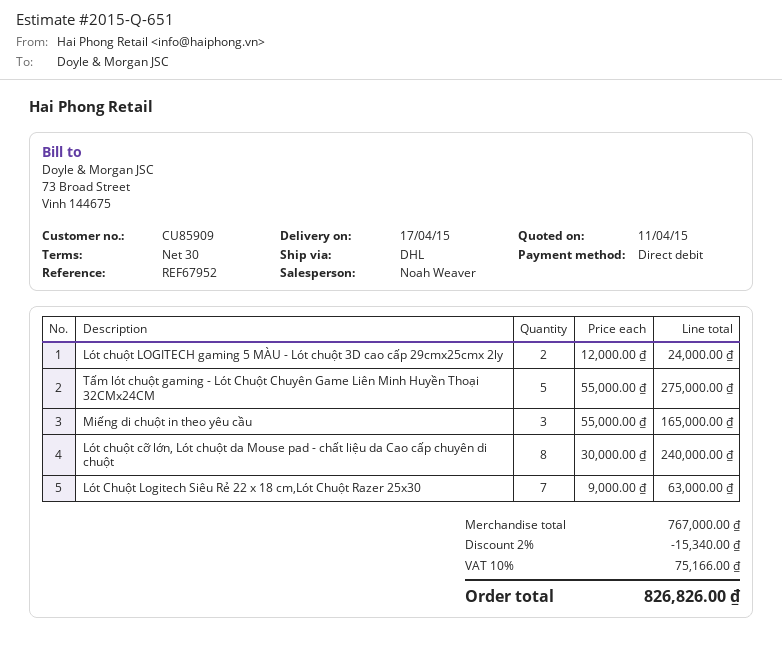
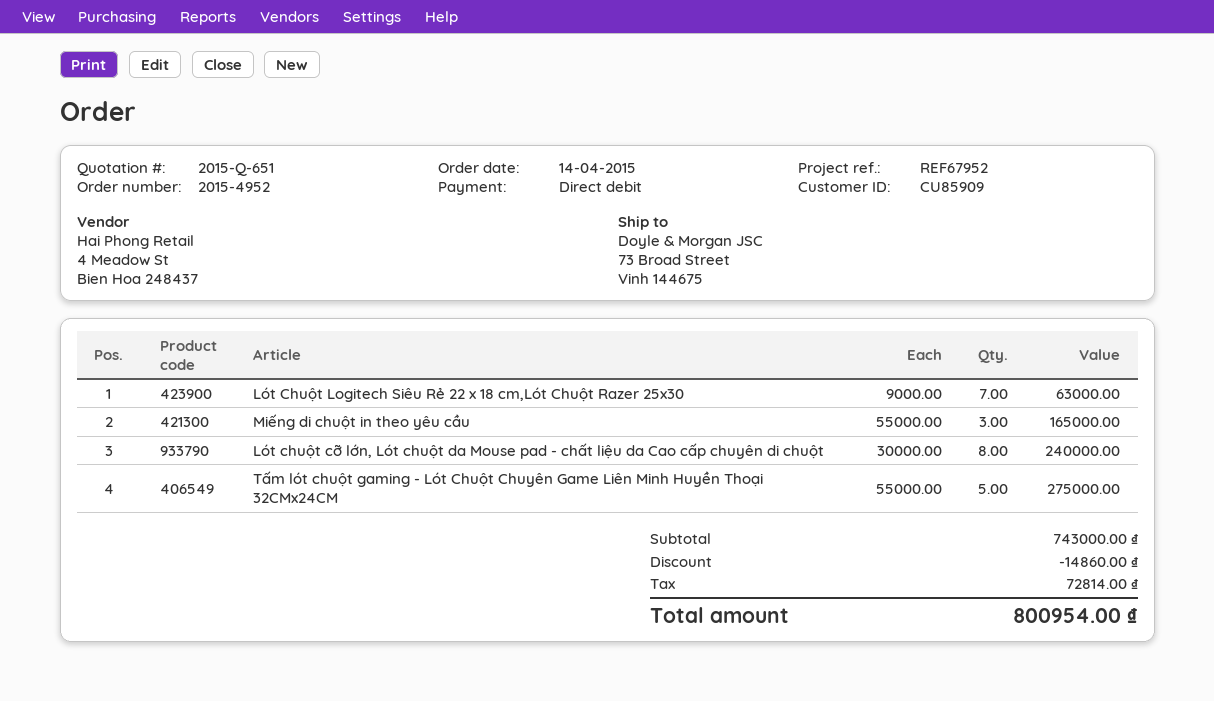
Lót chuột LOGITECH gaming 5 MÀU - Lót chuột 3D cao cấp 29cmx25cmx 2ly: 2 x 12000.00 = 24000.00 -> none
subtotal: 767000.00 -> 743000.00
discount: 15340.00 -> 14860.00
tax: 75166.00 -> 72814.00
total: 826826.00 -> 800954.00

